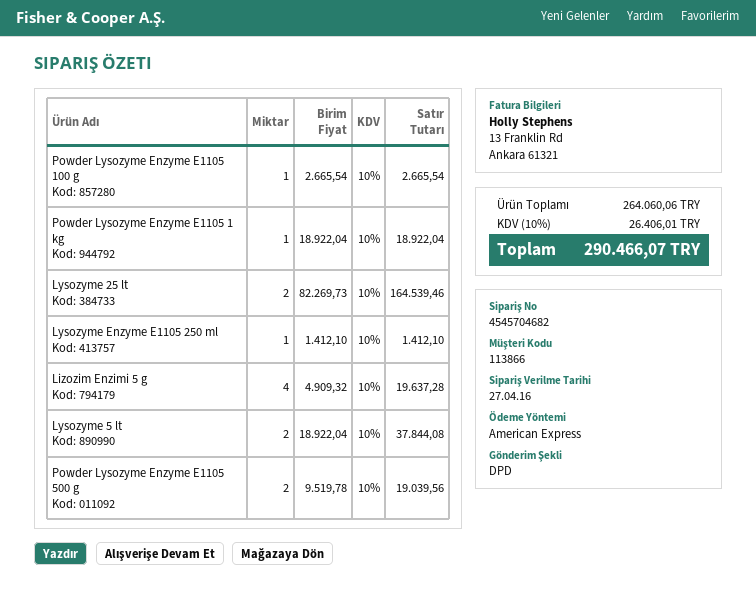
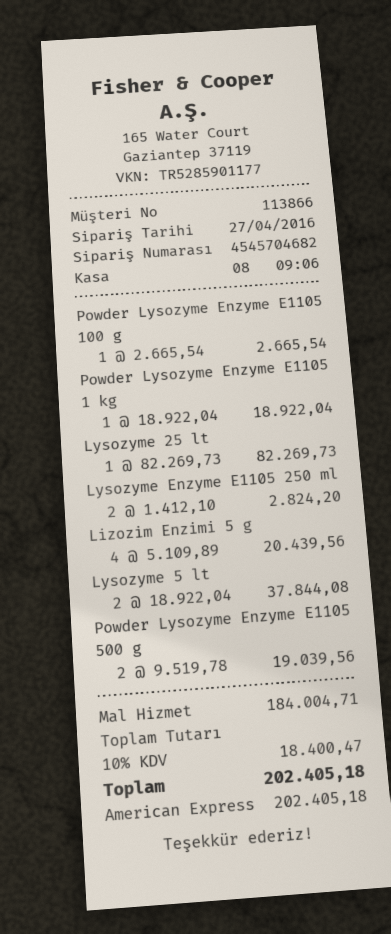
Lysozyme 25 lt: 2 x 82269.73 = 164539.46 -> 1 x 82269.73 = 82269.73
Lysozyme Enzyme E1105 250 ml: 1 x 1412.10 = 1412.10 -> 2 x 1412.10 = 2824.20
Lizozim Enzimi 5 g: 4 x 4909.32 = 19637.28 -> 4 x 5109.89 = 20439.56
subtotal: 264060.06 -> 184004.71
tax: 10% = 26406.01 -> 10% = 18400.47
total: 290466.07 -> 202405.18

